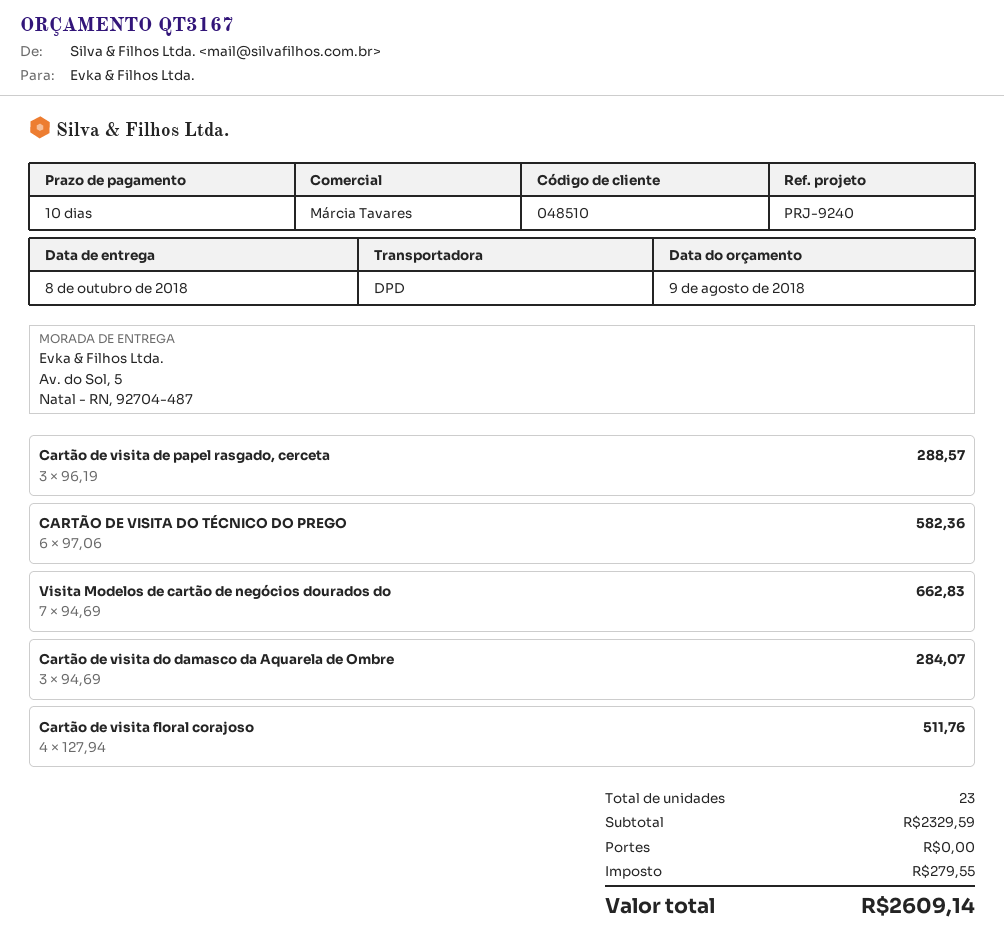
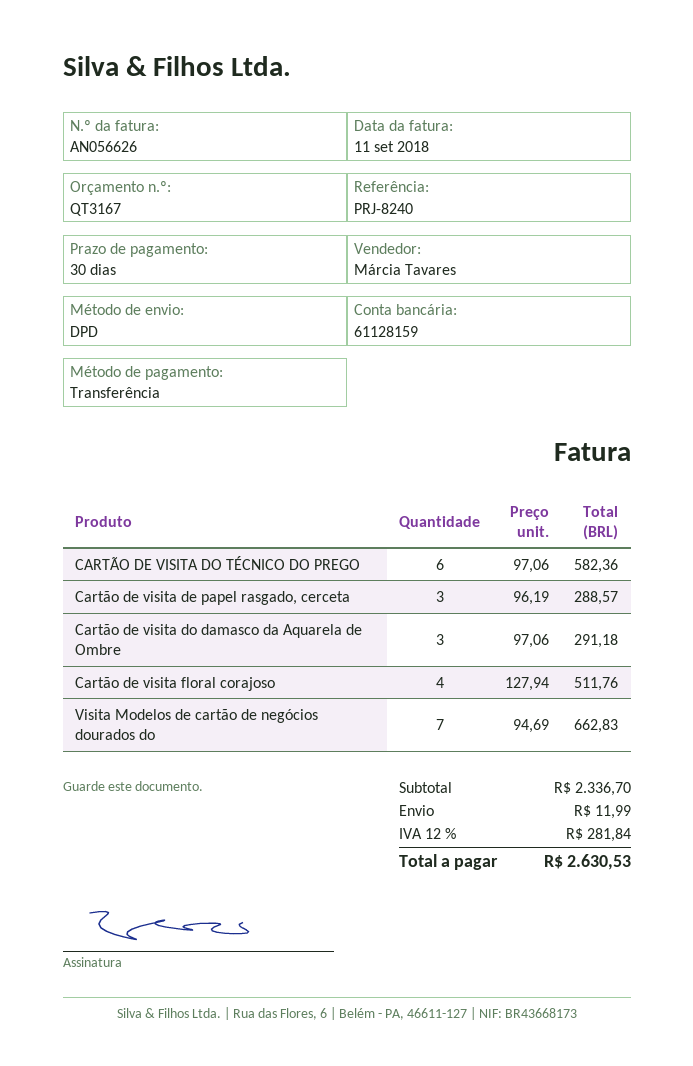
payment terms: 10 days -> 30 days
reference: PRJ-9240 -> PRJ-8240
Cartão de visita do damasco da Aquarela de Ombre: 3 x 94.69 = 284.07 -> 3 x 97.06 = 291.18
subtotal: 2329.59 -> 2336.70
shipping: 0.00 -> 11.99
tax: 279.55 -> 281.84
total: 2609.14 -> 2630.53

